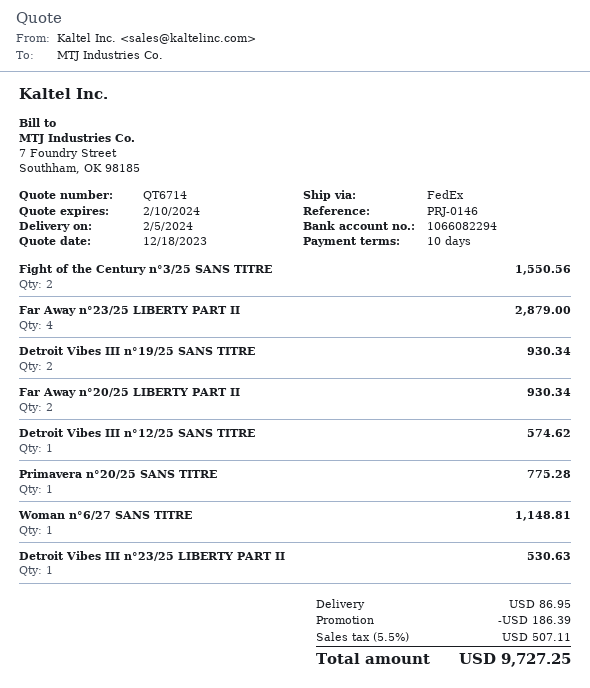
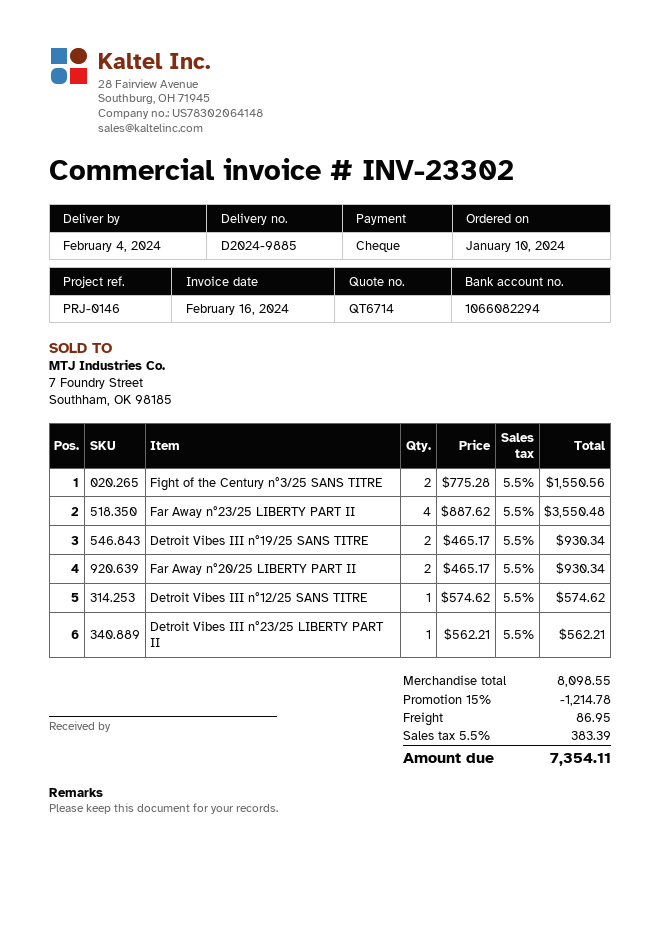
delivery date: 2024-02-05 -> 2024-02-04
Far Away n°23/25 LIBERTY PART II: 4 for 2879.00 -> 4 for 3550.48
Primavera n°20/25 SANS TITRE: 1 for 775.28 -> none
Woman n°6/27 SANS TITRE: 1 for 1148.81 -> none
Detroit Vibes III n°23/25 LIBERTY PART II: 1 for 530.63 -> 1 for 562.21
discount: 186.39 -> 1214.78
tax: 5.5% = 507.11 -> 5.5% = 383.39
total: 9727.25 -> 7354.11

